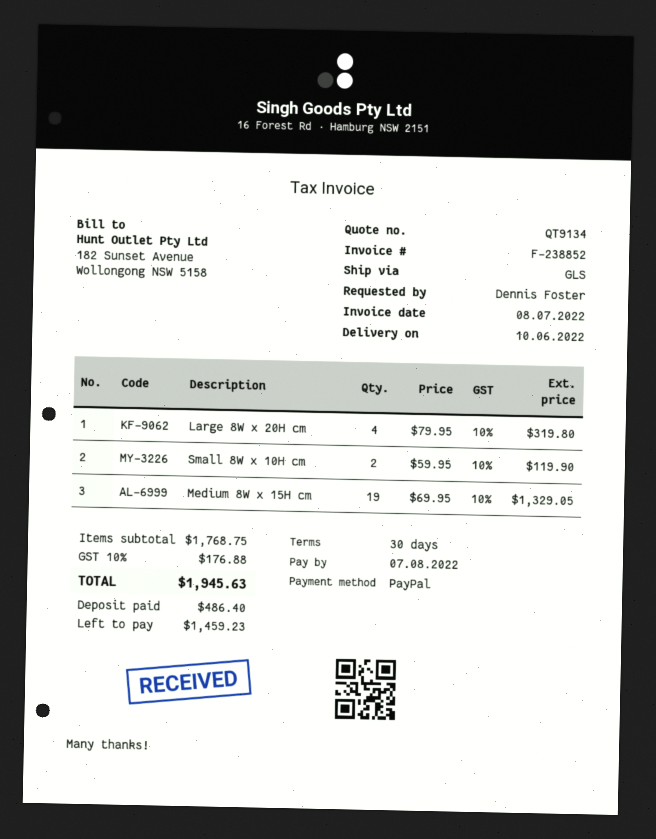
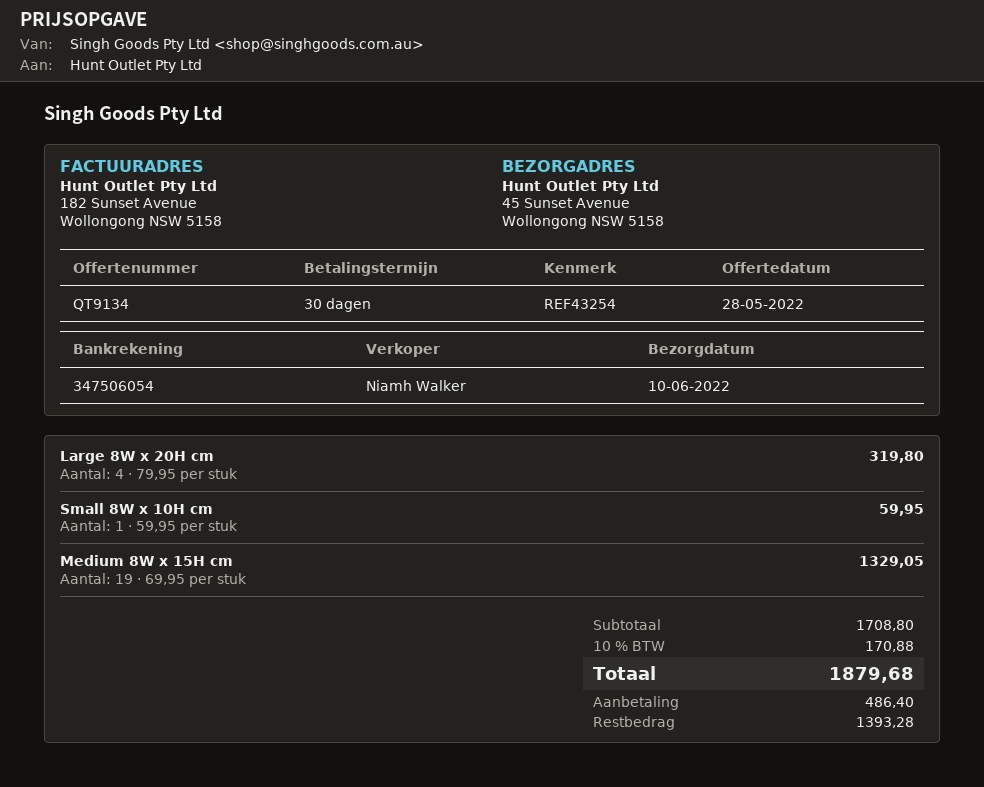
Small 8W x 10H cm: 2 x 59.95 = 119.90 -> 1 x 59.95 = 59.95
subtotal: 1768.75 -> 1708.80
tax: 10% = 176.88 -> 10% = 170.88
total: 1945.63 -> 1879.68
balance: 1459.23 -> 1393.28

